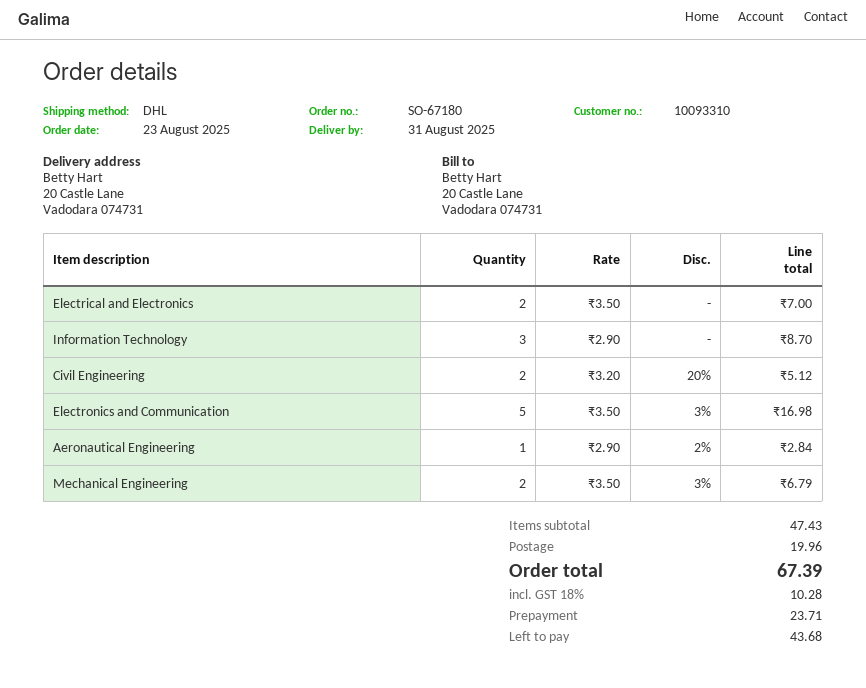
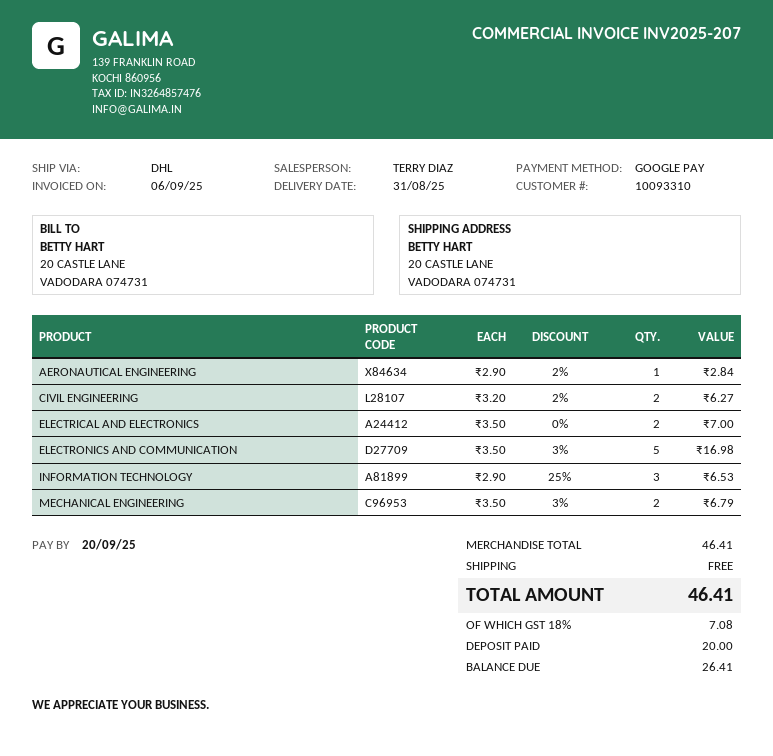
Information Technology: 3 x 2.90 = 8.70 -> 3 x 2.90 - 25% = 6.53
Civil Engineering: 2 x 3.20 - 20% = 5.12 -> 2 x 3.20 - 2% = 6.27
subtotal: 47.43 -> 46.41
shipping: 19.96 -> 0.00
tax: 18% = 10.28 -> 18% = 7.08
total: 67.39 -> 46.41
deposit: 23.71 -> 20.00
balance: 43.68 -> 26.41

